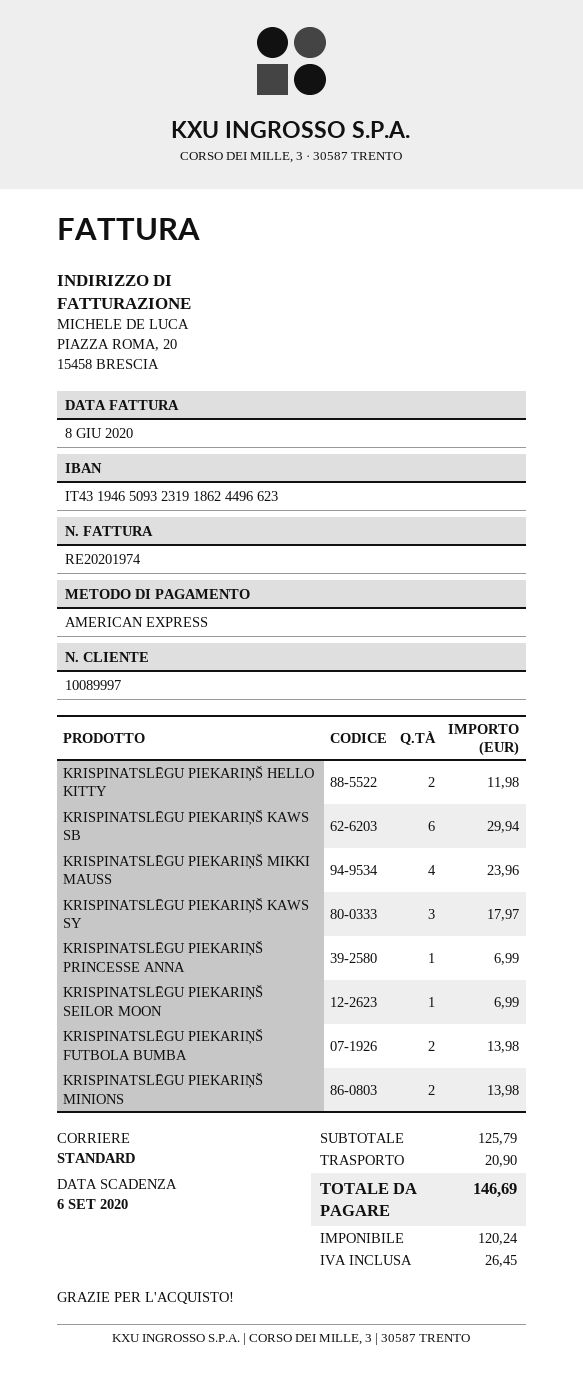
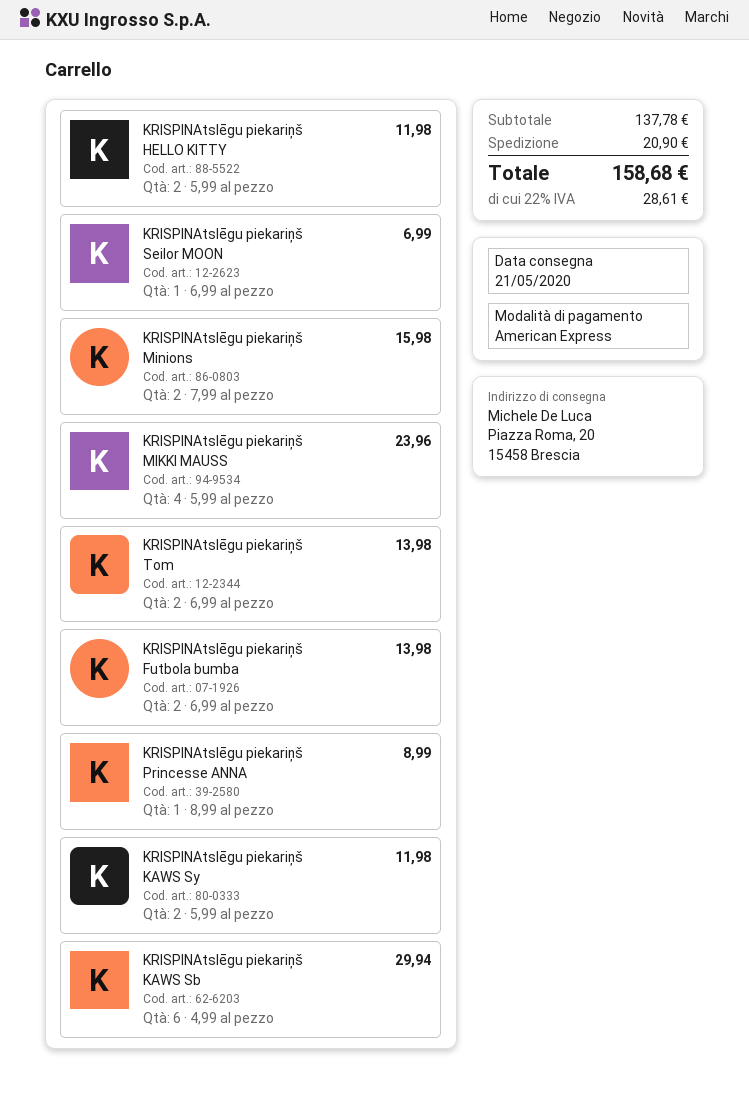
KRISPINATSLĒGU PIEKARIŅŠ KAWS SY: 3 for 17.97 -> 2 for 11.98
KRISPINATSLĒGU PIEKARIŅŠ PRINCESSE ANNA: 1 for 6.99 -> 1 for 8.99
KRISPINATSLĒGU PIEKARIŅŠ MINIONS: 2 for 13.98 -> 2 for 15.98
KRISPINAtslēgu piekariņš Tom: none -> 2 for 13.98
subtotal: 125.79 -> 137.78
tax: 26.45 -> 28.61
total: 146.69 -> 158.68

